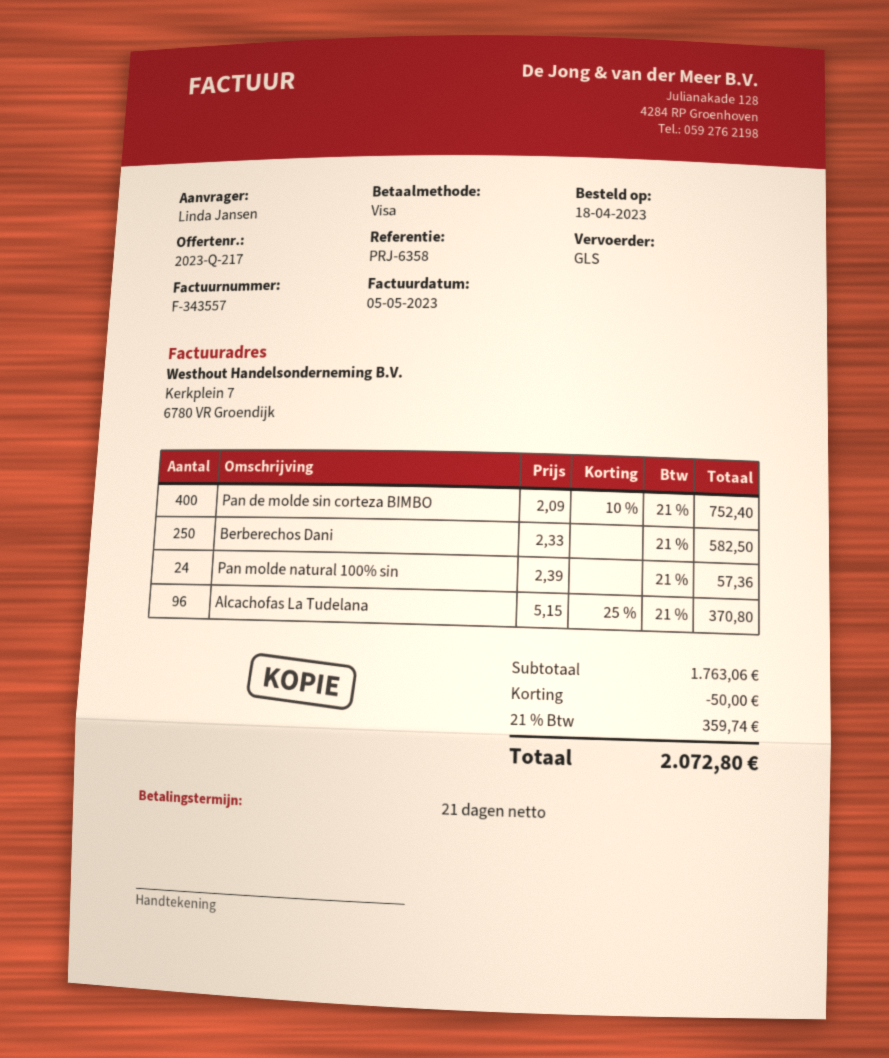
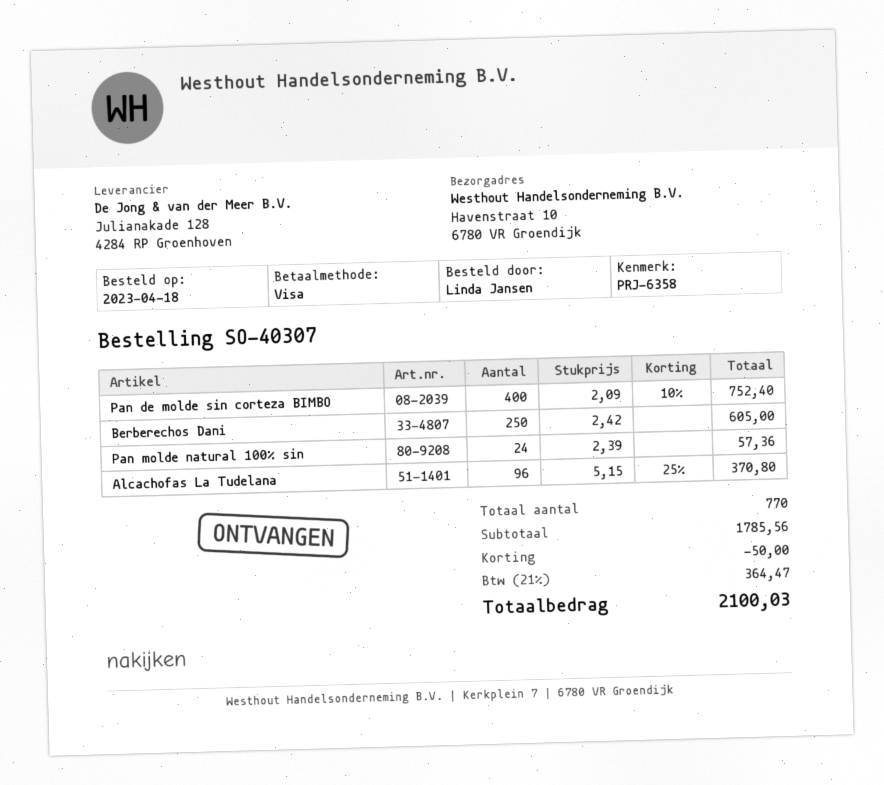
Berberechos Dani: 250 x 2.33 = 582.50 -> 250 x 2.42 = 605.00
subtotal: 1763.06 -> 1785.56
tax: 21% = 359.74 -> 21% = 364.47
total: 2072.80 -> 2100.03

